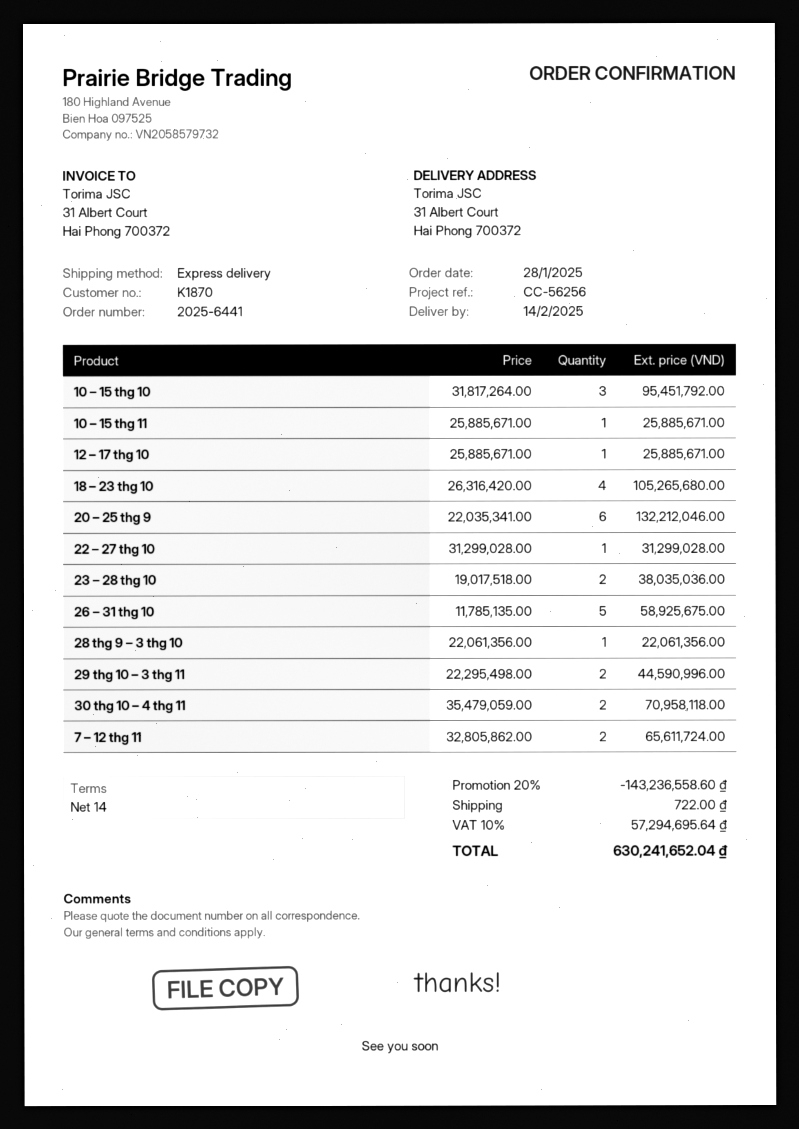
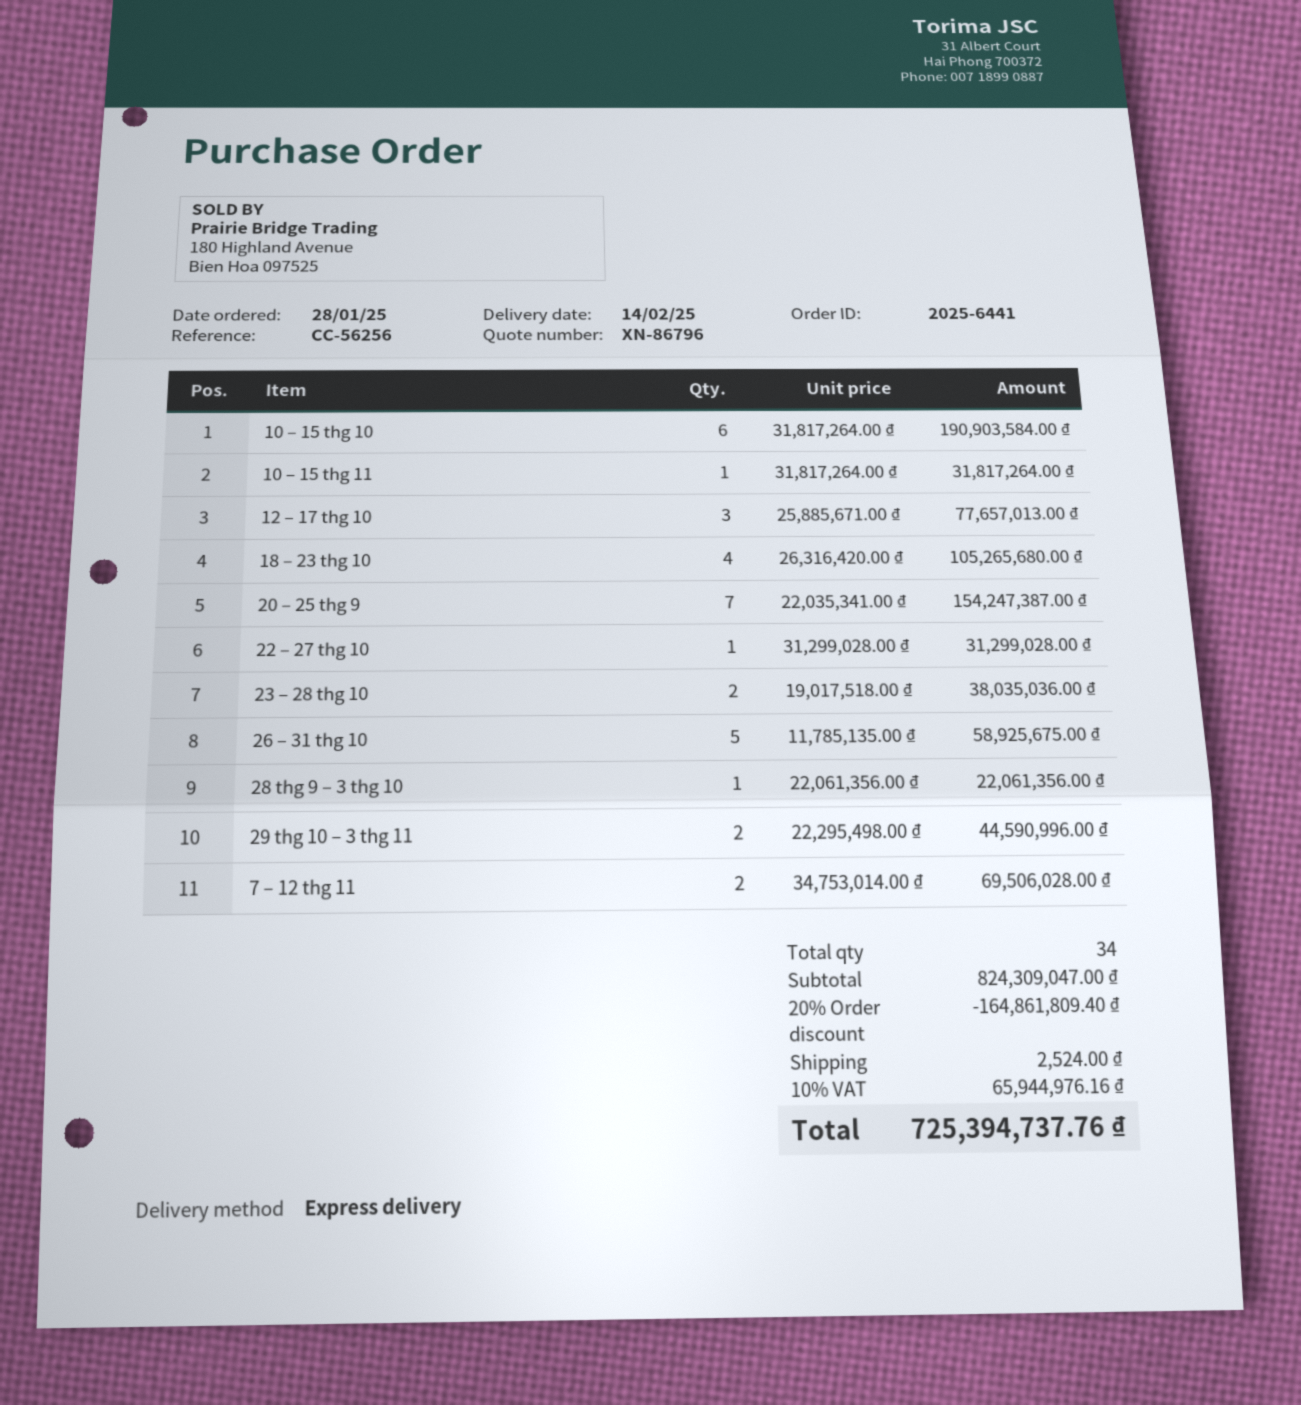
10 – 15 thg 10: 3 x 31817264.00 = 95451792.00 -> 6 x 31817264.00 = 190903584.00
10 – 15 thg 11: 1 x 25885671.00 = 25885671.00 -> 1 x 31817264.00 = 31817264.00
12 – 17 thg 10: 1 x 25885671.00 = 25885671.00 -> 3 x 25885671.00 = 77657013.00
20 – 25 thg 9: 6 x 22035341.00 = 132212046.00 -> 7 x 22035341.00 = 154247387.00
30 thg 10 – 4 thg 11: 2 x 35479059.00 = 70958118.00 -> none
7 – 12 thg 11: 2 x 32805862.00 = 65611724.00 -> 2 x 34753014.00 = 69506028.00
discount: 20% = 143236558.60 -> 20% = 164861809.40
shipping: 722.00 -> 2524.00
tax: 10% = 57294695.64 -> 10% = 65944976.16
total: 630241652.04 -> 725394737.76

